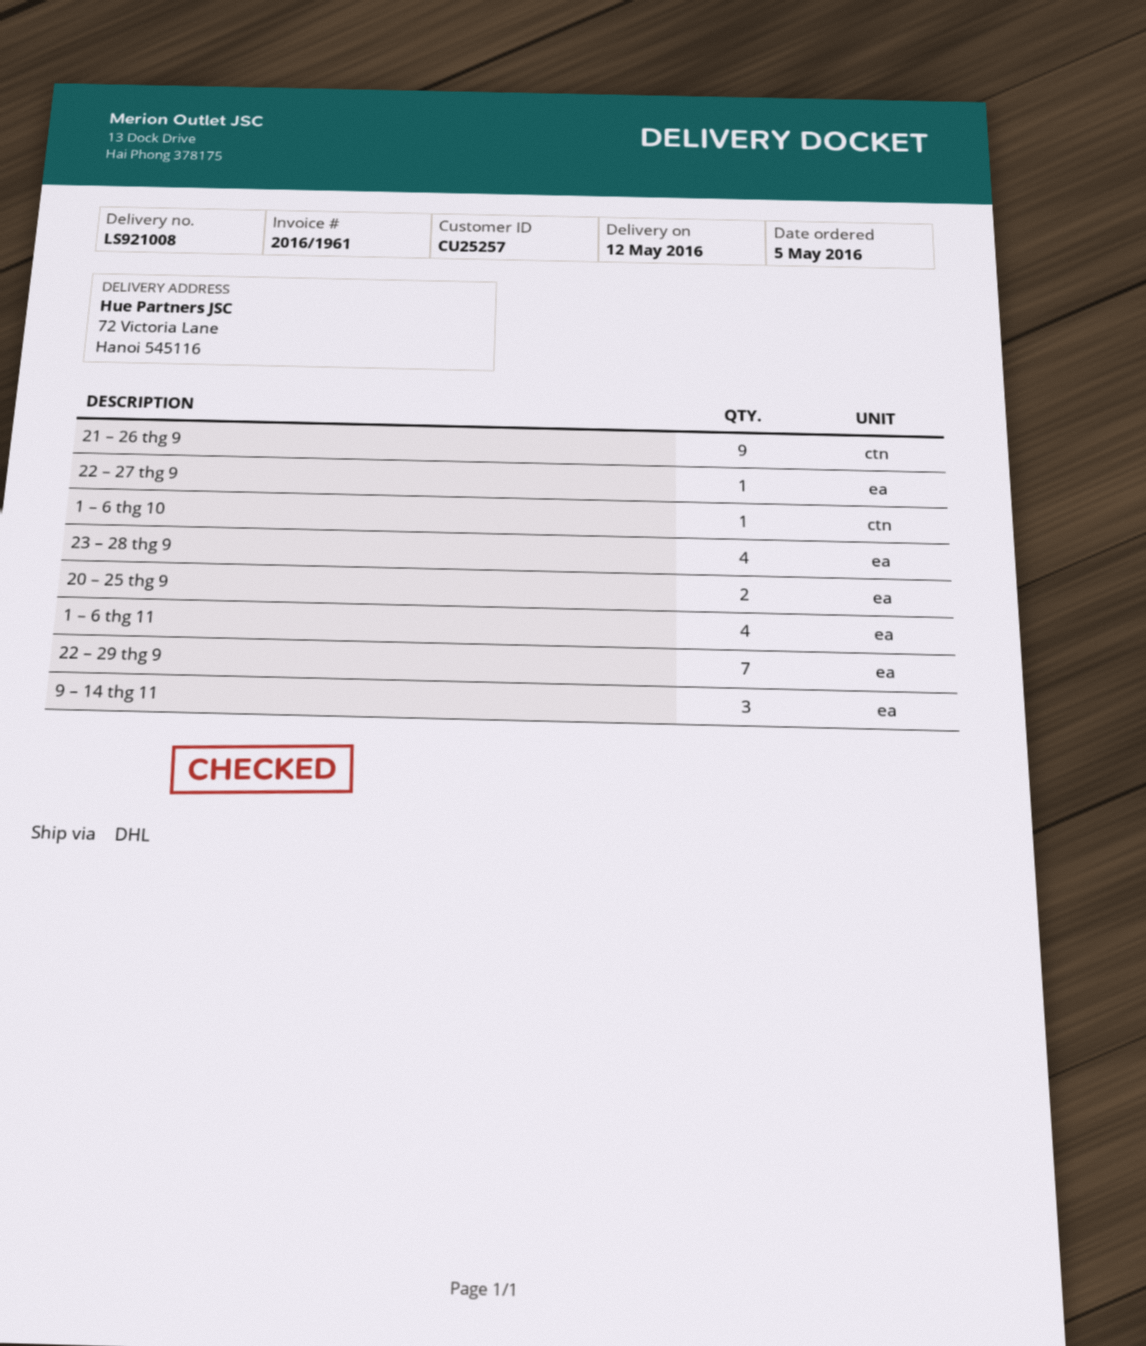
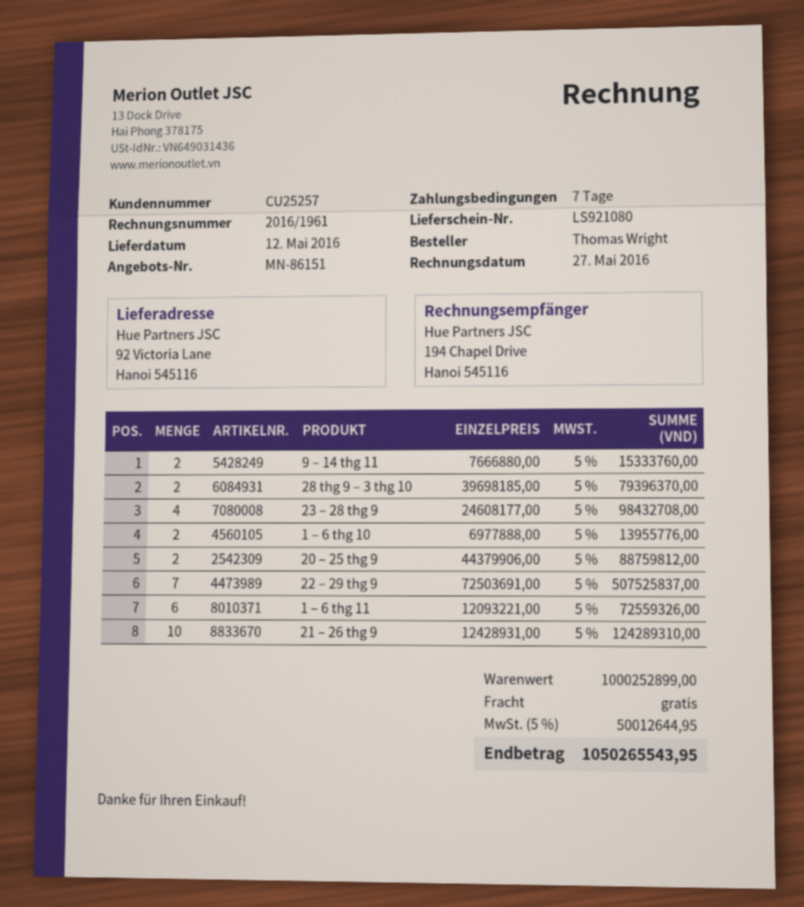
delivery note number: LS921008 -> LS921080
ship to: 72 Victoria Lane, Hanoi 545116 -> 92 Victoria Lane, Hanoi 545116
21 – 26 thg 9: 9 -> 10
22 – 27 thg 9: 1 -> none
1 – 6 thg 10: 1 -> 2
1 – 6 thg 11: 4 -> 6
9 – 14 thg 11: 3 -> 2
28 thg 9 – 3 thg 10: none -> 2

